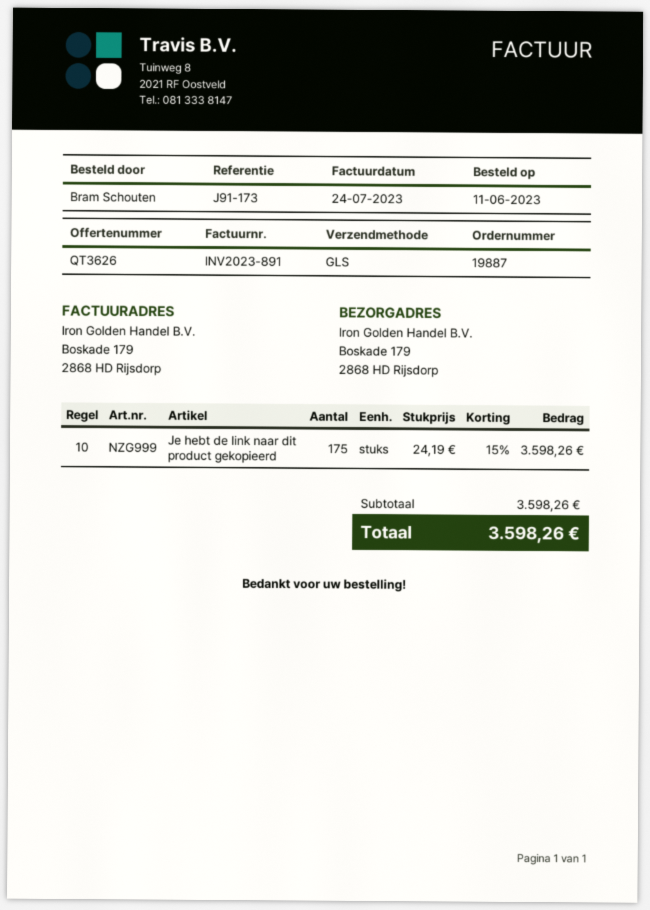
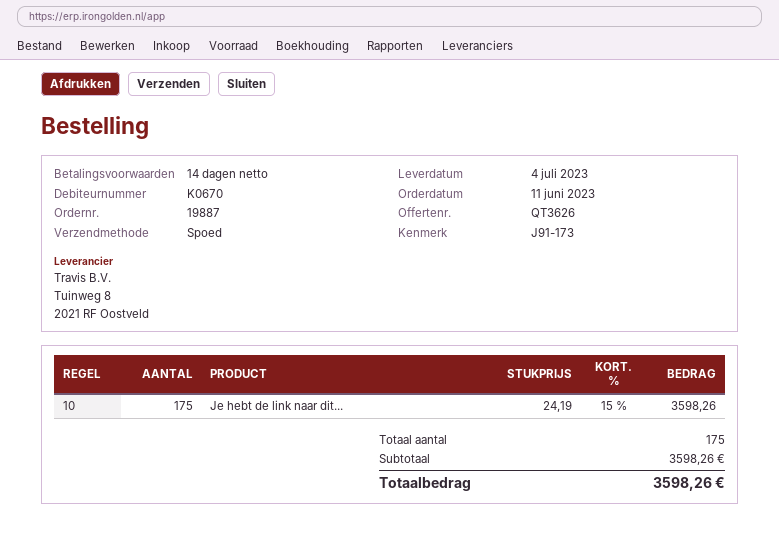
shipping method: GLS -> express

